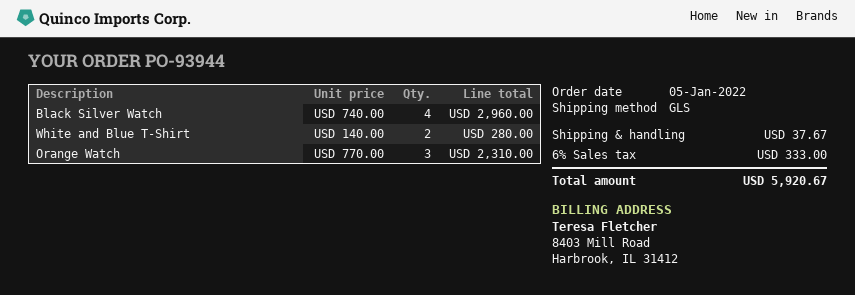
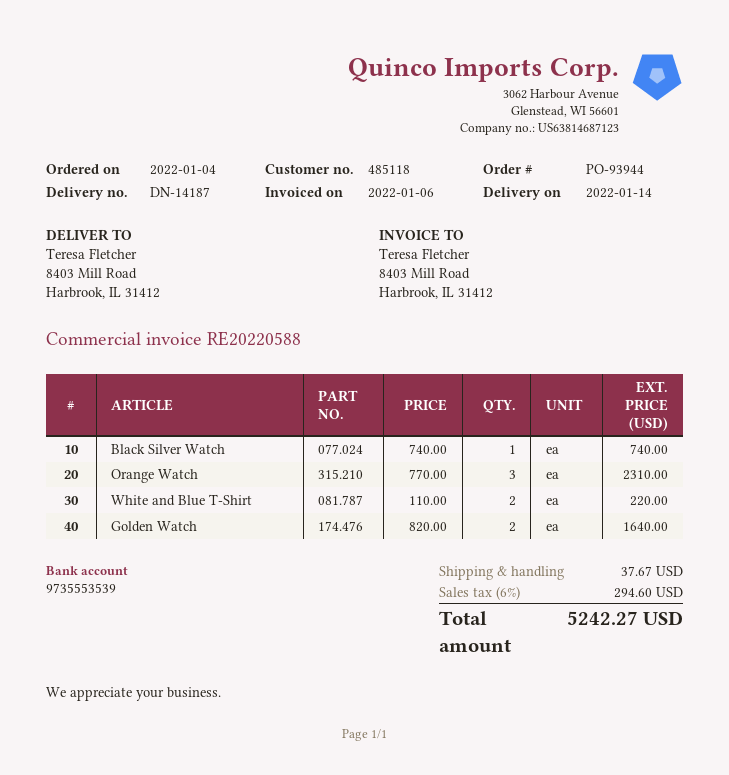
order date: 2022-01-05 -> 2022-01-04
Black Silver Watch: 4 x 740.00 = 2960.00 -> 1 x 740.00 = 740.00
White and Blue T-Shirt: 2 x 140.00 = 280.00 -> 2 x 110.00 = 220.00
Golden Watch: none -> 2 x 820.00 = 1640.00
tax: 6% = 333.00 -> 6% = 294.60
total: 5920.67 -> 5242.27

